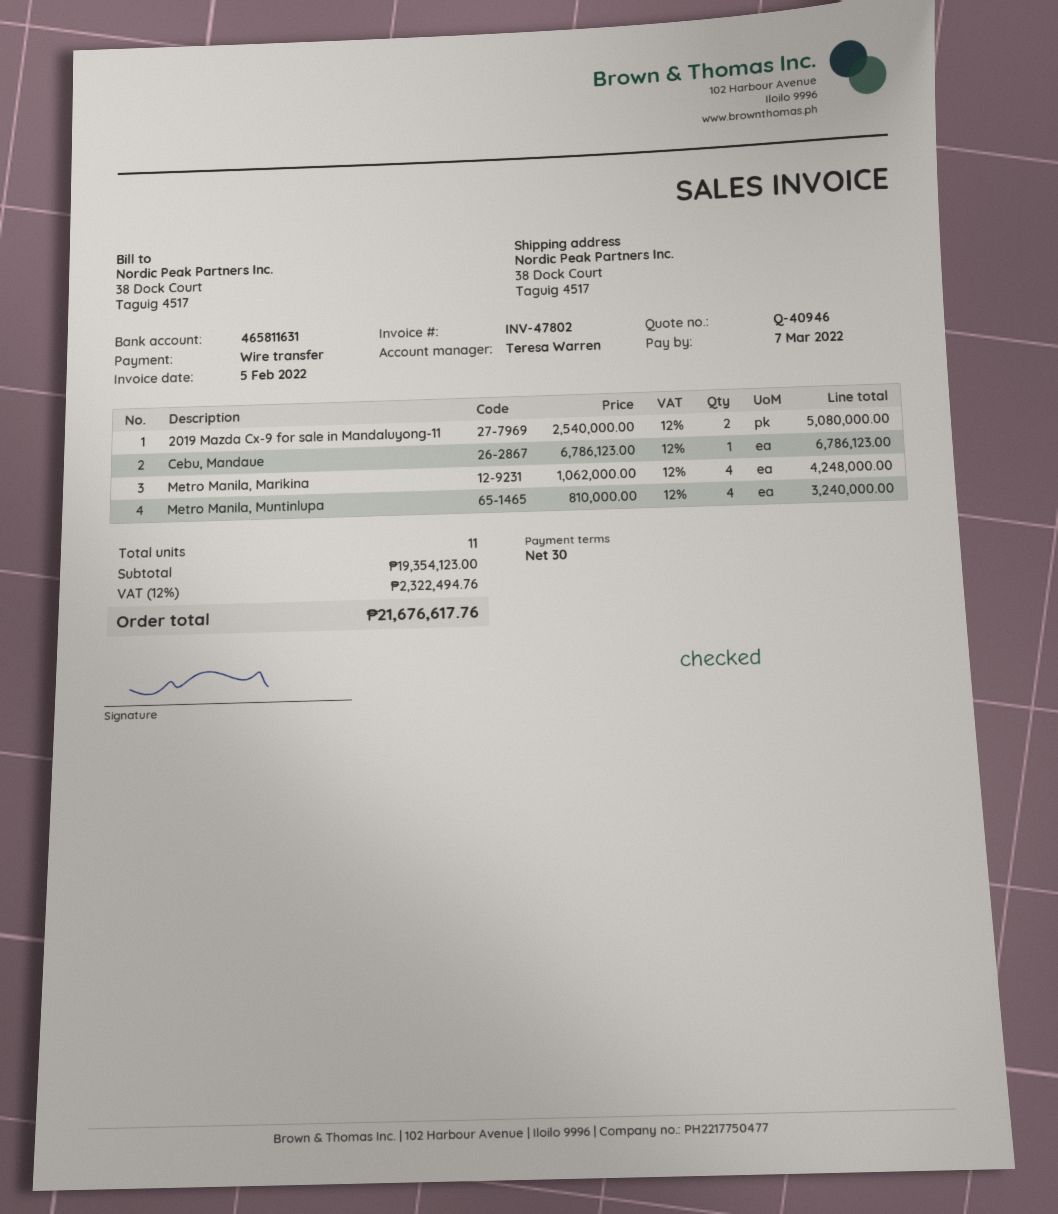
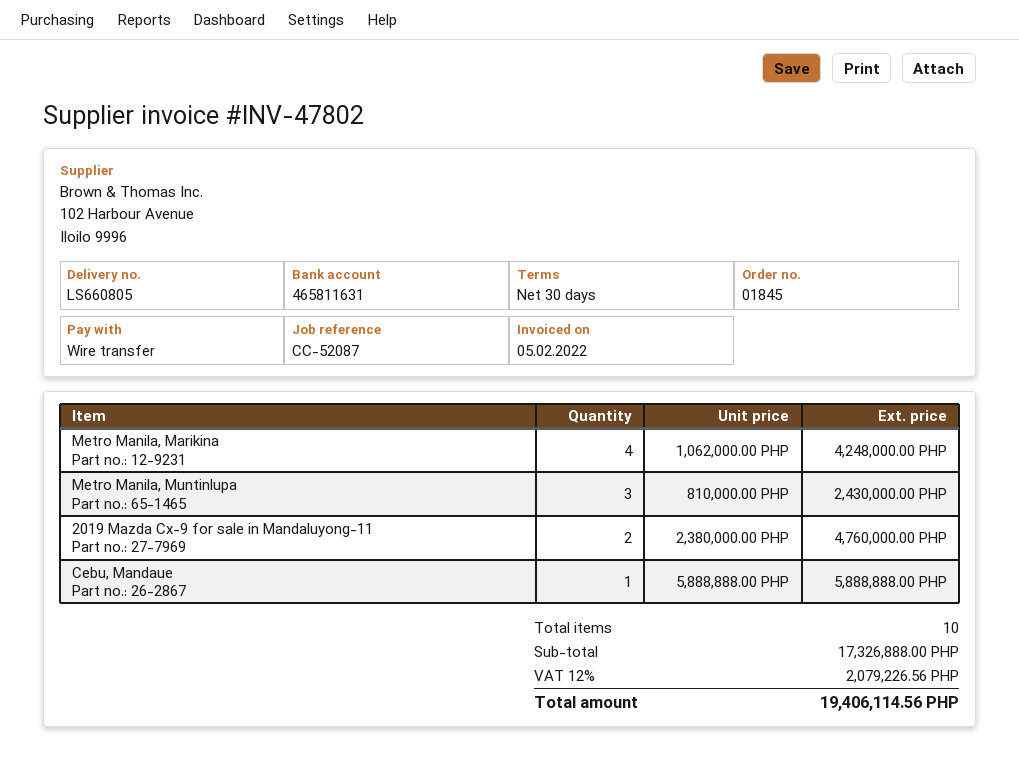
2019 Mazda Cx-9 for sale in Mandaluyong-11: 2 x 2540000.00 = 5080000.00 -> 2 x 2380000.00 = 4760000.00
Cebu, Mandaue: 1 x 6786123.00 = 6786123.00 -> 1 x 5888888.00 = 5888888.00
Metro Manila, Muntinlupa: 4 x 810000.00 = 3240000.00 -> 3 x 810000.00 = 2430000.00
total quantity: 11 -> 10
subtotal: 19354123.00 -> 17326888.00
tax: 12% = 2322494.76 -> 12% = 2079226.56
total: 21676617.76 -> 19406114.56

